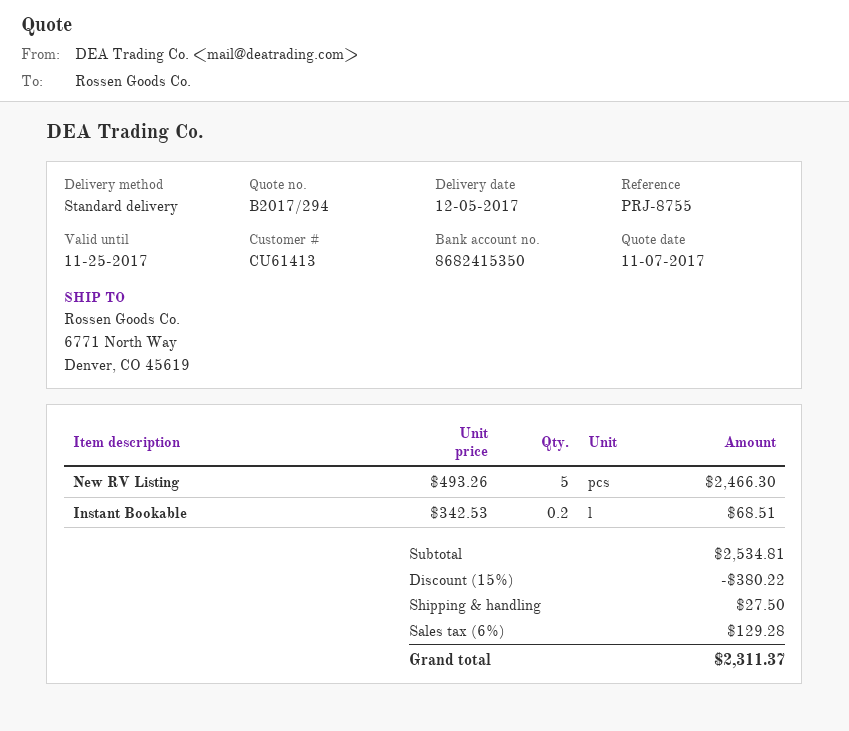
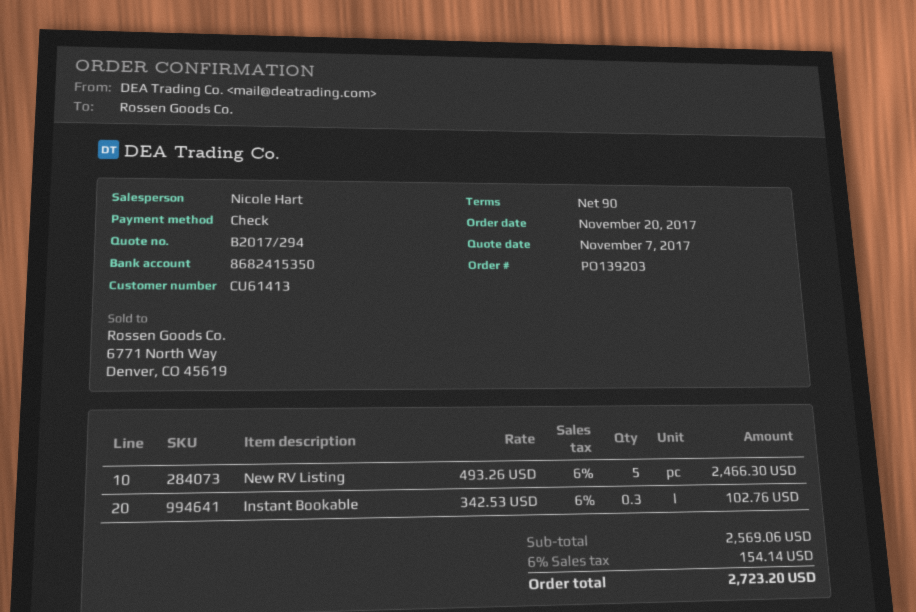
Instant Bookable: 0.2 x 342.53 = 68.51 -> 0.3 x 342.53 = 102.76
subtotal: 2534.81 -> 2569.06
discount: 15% = 380.22 -> none
shipping: 27.50 -> none
tax: 6% = 129.28 -> 6% = 154.14
total: 2311.37 -> 2723.20

